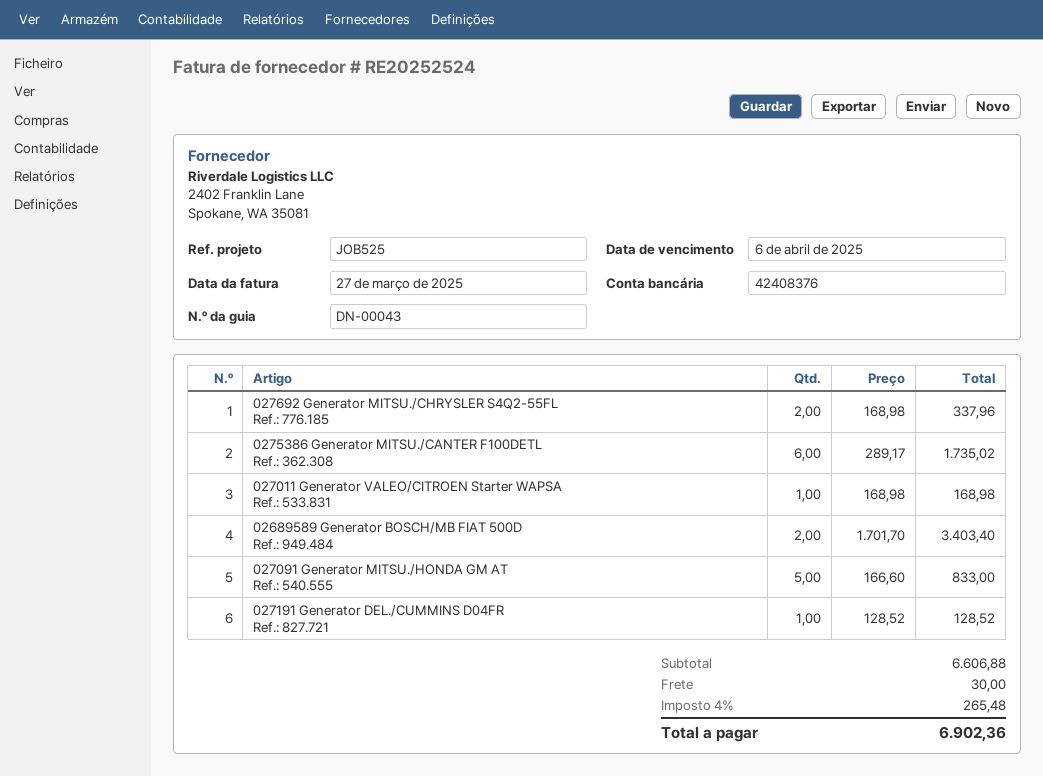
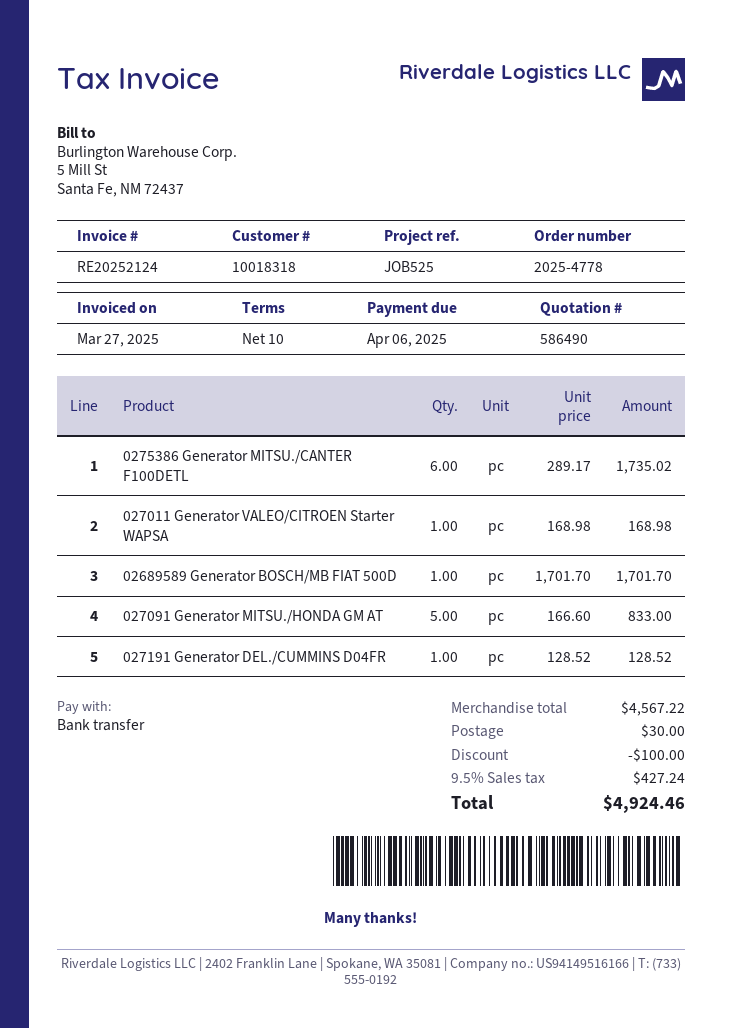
invoice number: RE20252524 -> RE20252124
027692 Generator MITSU./CHRYSLER S4Q2-55FL: 2 x 168.98 = 337.96 -> none
02689589 Generator BOSCH/MB FIAT 500D: 2 x 1701.70 = 3403.40 -> 1 x 1701.70 = 1701.70
subtotal: 6606.88 -> 4567.22
discount: none -> 100.00
tax: 4% = 265.48 -> 9.5% = 427.24
total: 6902.36 -> 4924.46

